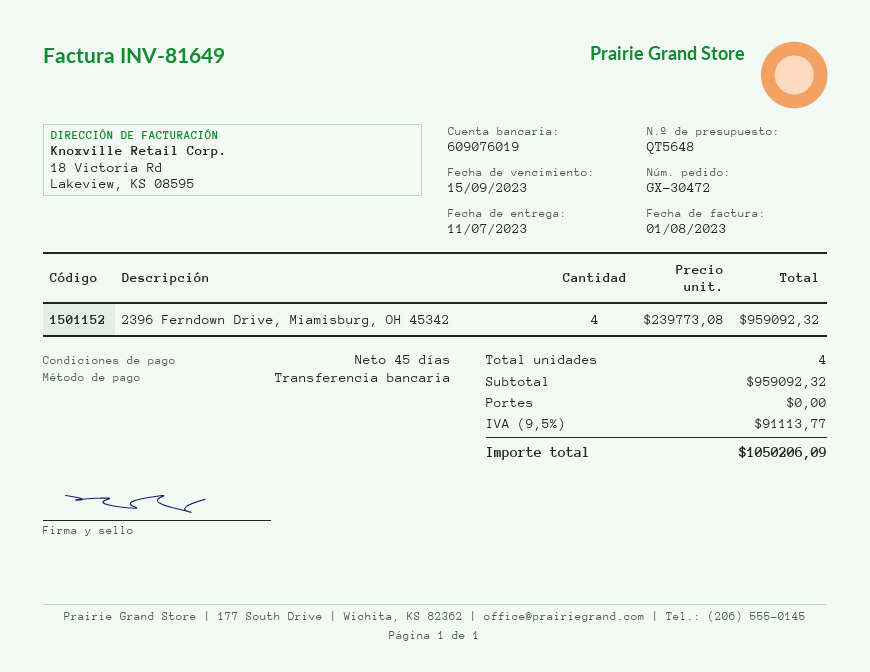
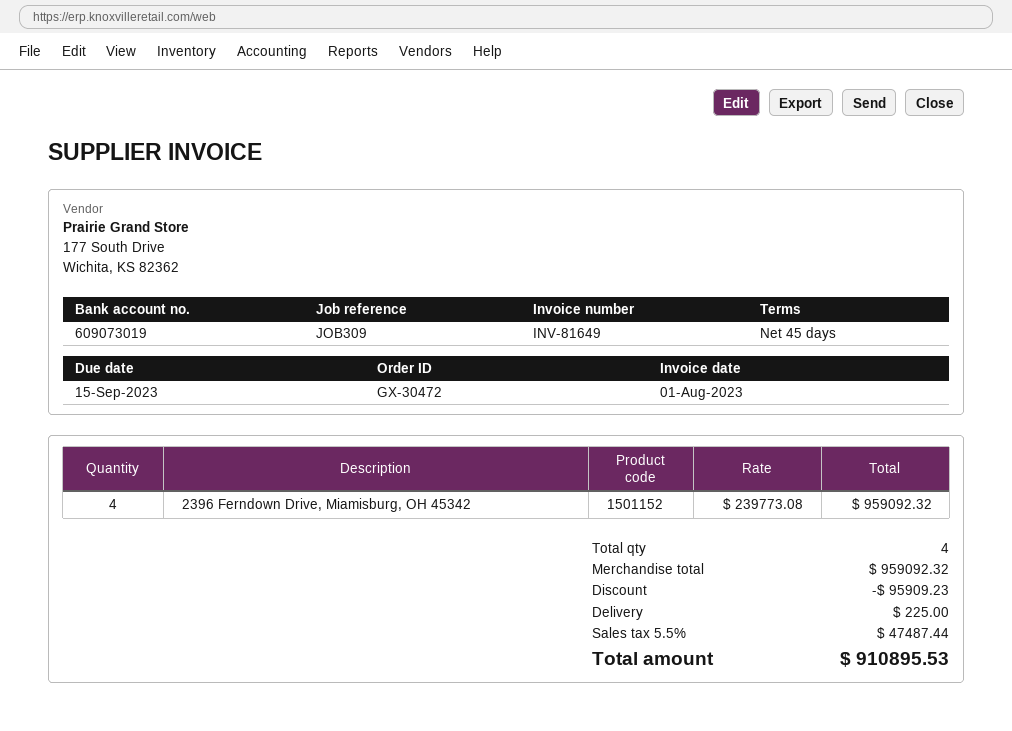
bank account: 609076019 -> 609073019
discount: none -> 95909.23
shipping: 0.00 -> 225.00
tax: 9.5% = 91113.77 -> 5.5% = 47487.44
total: 1050206.09 -> 910895.53

